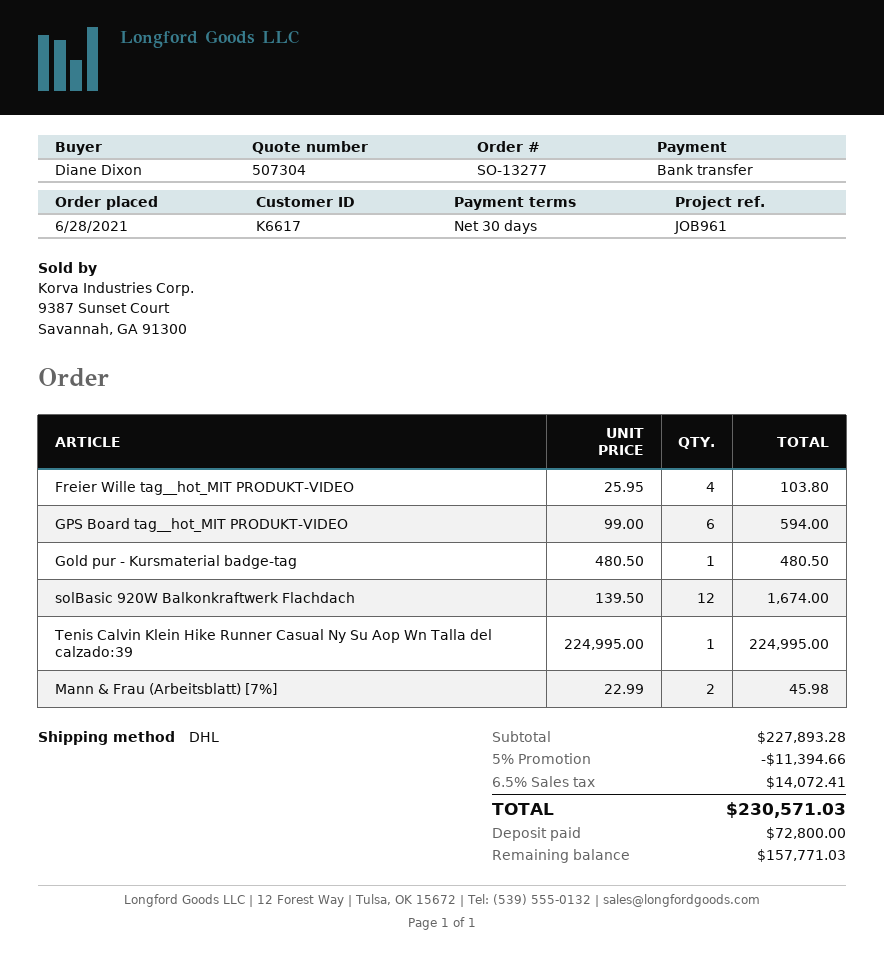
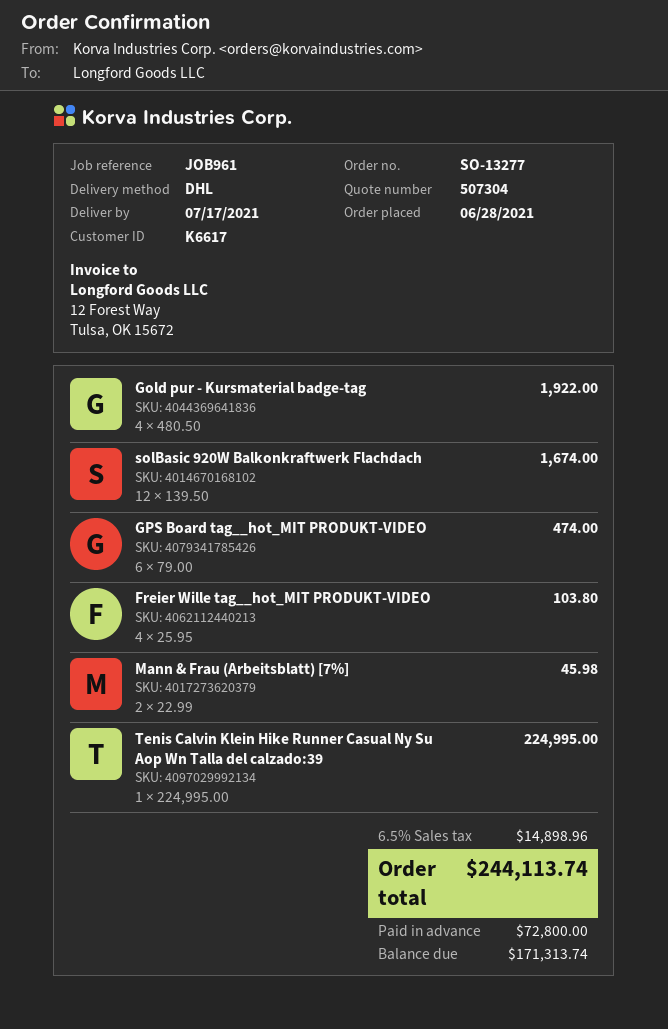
GPS Board tag__hot_MIT PRODUKT-VIDEO: 6 x 99.00 = 594.00 -> 6 x 79.00 = 474.00
Gold pur - Kursmaterial badge-tag: 1 x 480.50 = 480.50 -> 4 x 480.50 = 1922.00
discount: 5% = 11394.66 -> none
tax: 6.5% = 14072.41 -> 6.5% = 14898.96
total: 230571.03 -> 244113.74
balance: 157771.03 -> 171313.74

